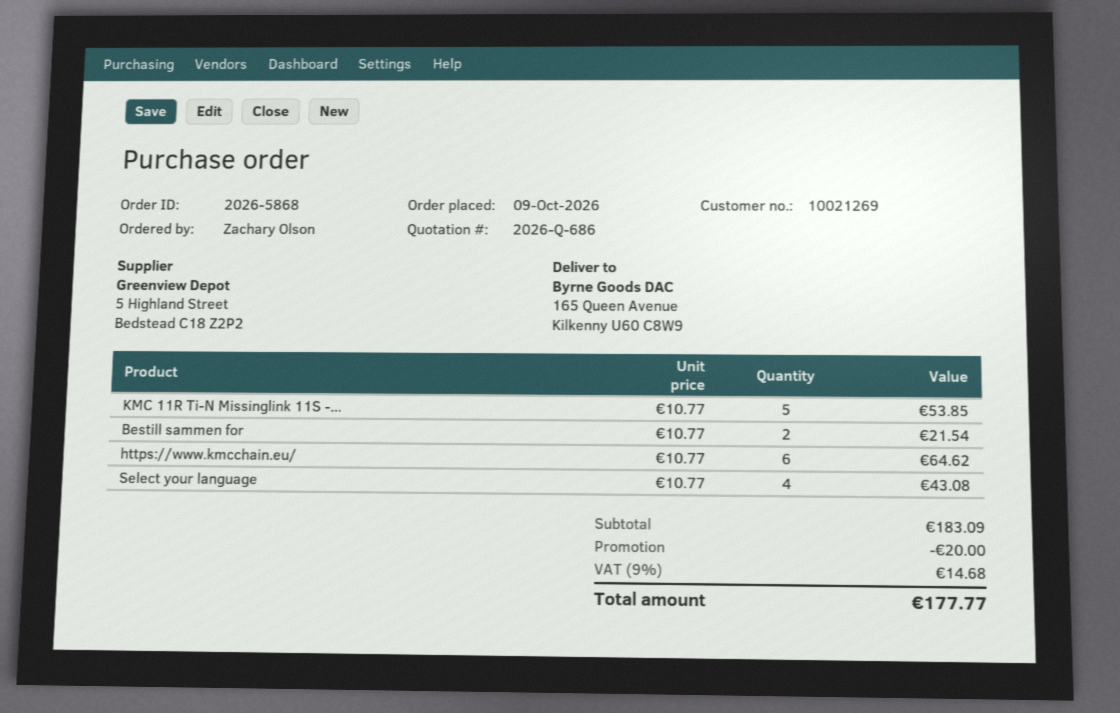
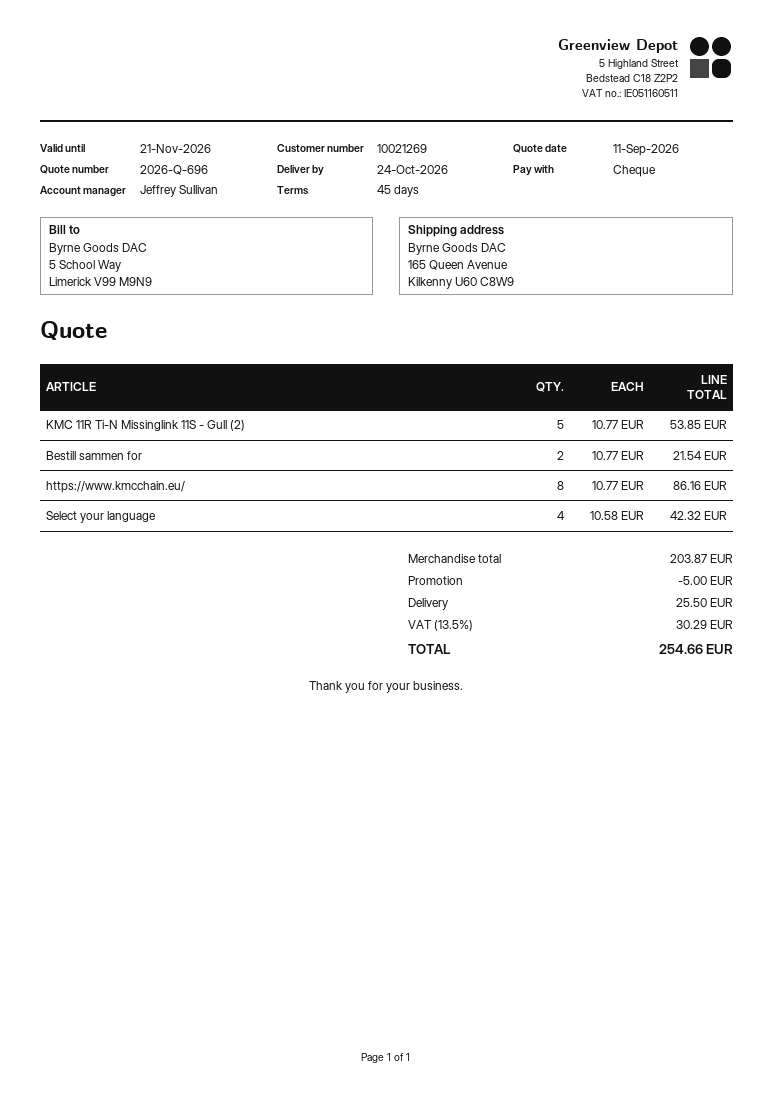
quote number: 2026-Q-686 -> 2026-Q-696
https://www.kmcchain.eu/: 6 x 10.77 = 64.62 -> 8 x 10.77 = 86.16
Select your language: 4 x 10.77 = 43.08 -> 4 x 10.58 = 42.32
subtotal: 183.09 -> 203.87
discount: 20.00 -> 5.00
shipping: none -> 25.50
tax: 9% = 14.68 -> 13.5% = 30.29
total: 177.77 -> 254.66

